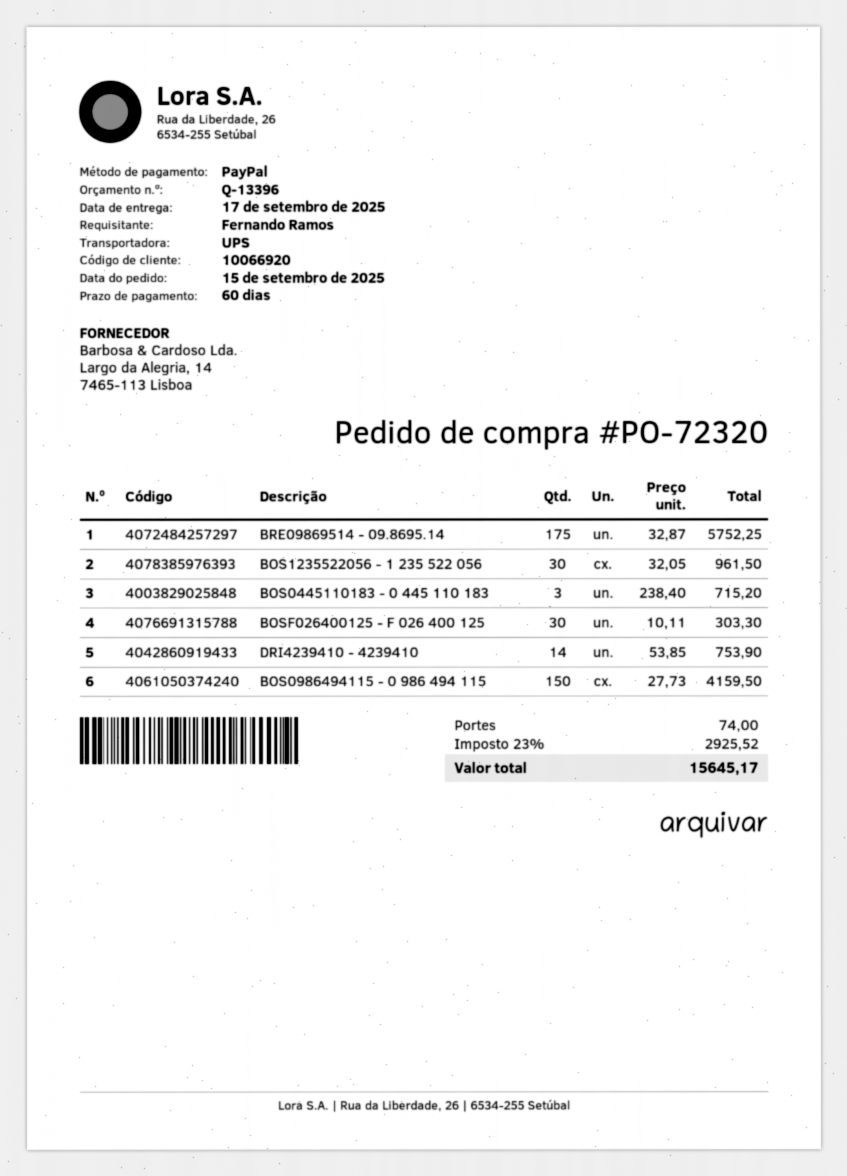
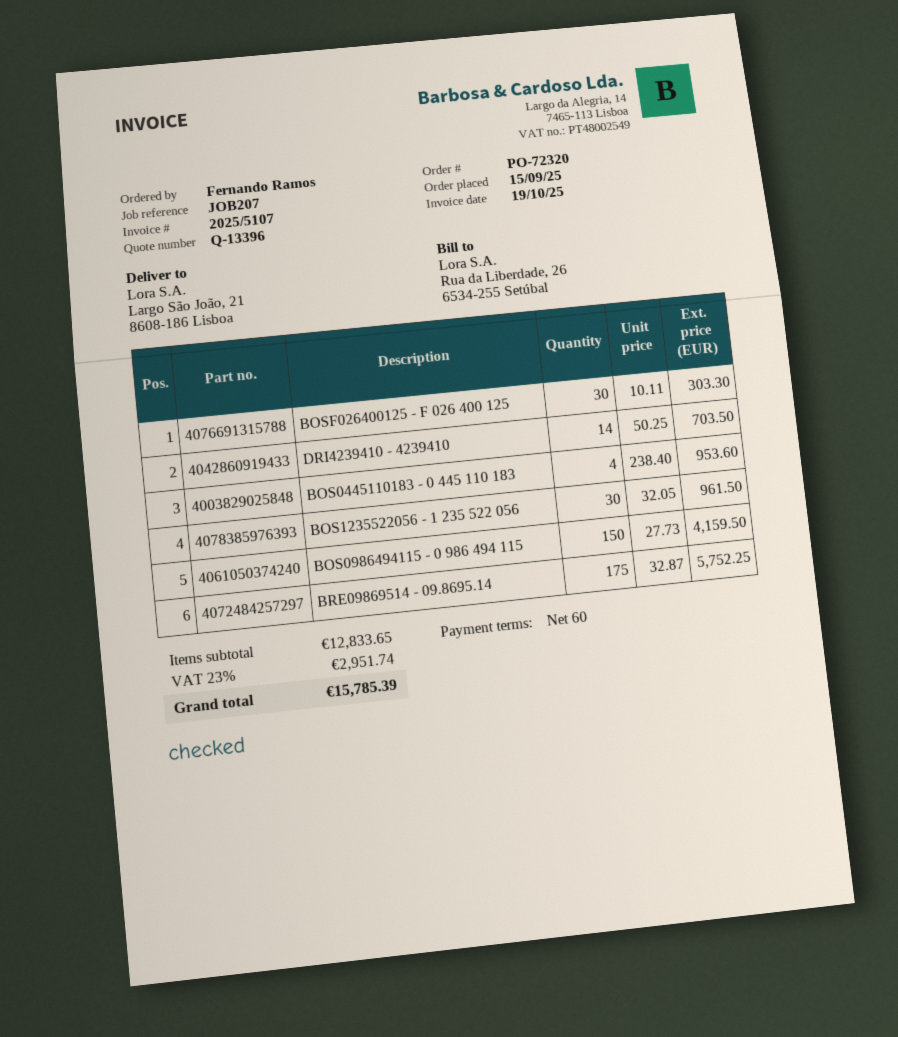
BOS0445110183 - 0 445 110 183: 3 x 238.40 = 715.20 -> 4 x 238.40 = 953.60
DRI4239410 - 4239410: 14 x 53.85 = 753.90 -> 14 x 50.25 = 703.50
shipping: 74.00 -> none
tax: 23% = 2925.52 -> 23% = 2951.74
total: 15645.17 -> 15785.39

